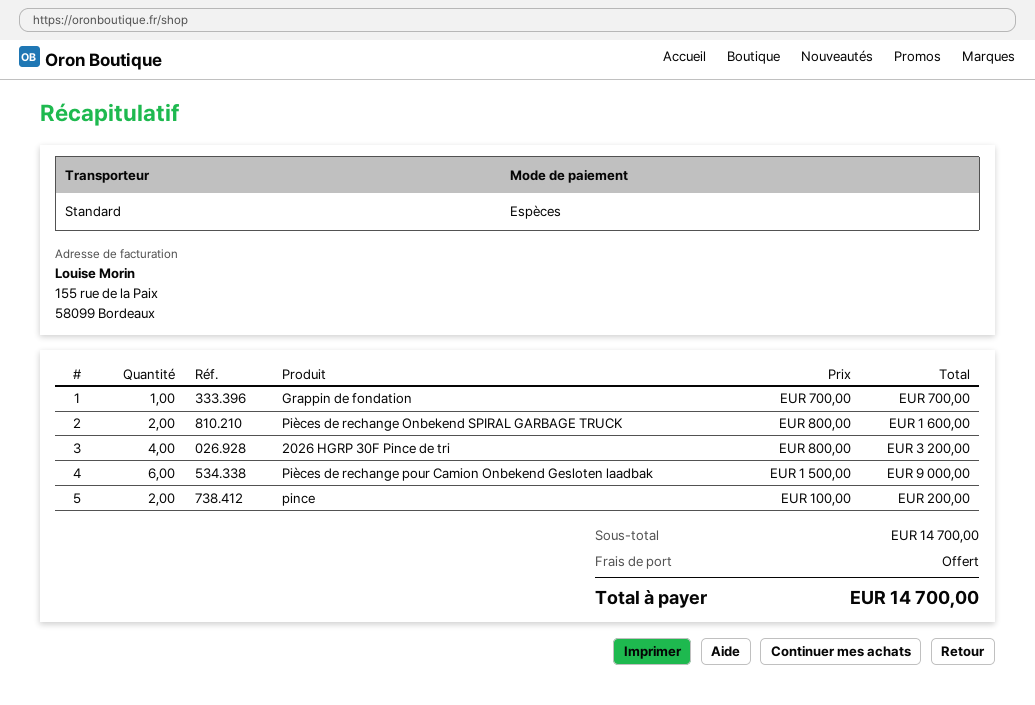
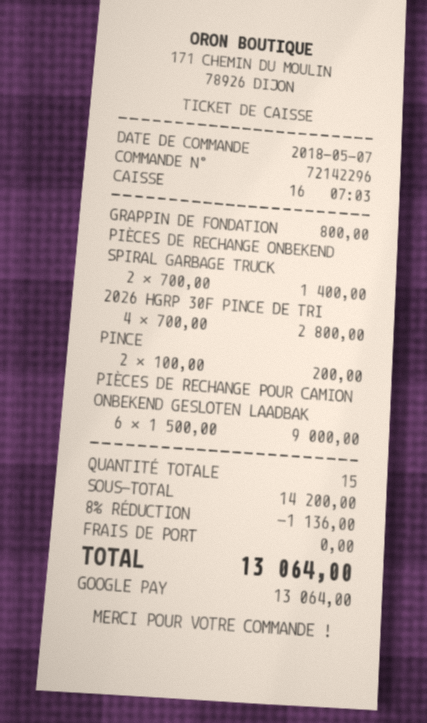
payment method: cash -> Google Pay
Grappin de fondation: 1 x 700.00 = 700.00 -> 1 x 800.00 = 800.00
Pièces de rechange Onbekend SPIRAL GARBAGE TRUCK: 2 x 800.00 = 1600.00 -> 2 x 700.00 = 1400.00
2026 HGRP 30F Pince de tri: 4 x 800.00 = 3200.00 -> 4 x 700.00 = 2800.00
subtotal: 14700.00 -> 14200.00
discount: none -> 8% = 1136.00
total: 14700.00 -> 13064.00

